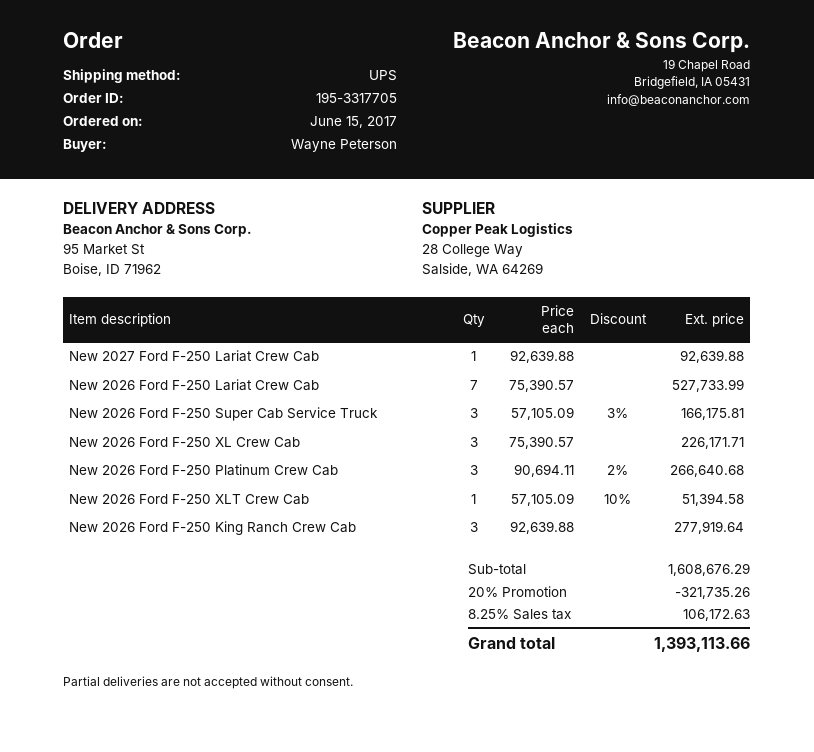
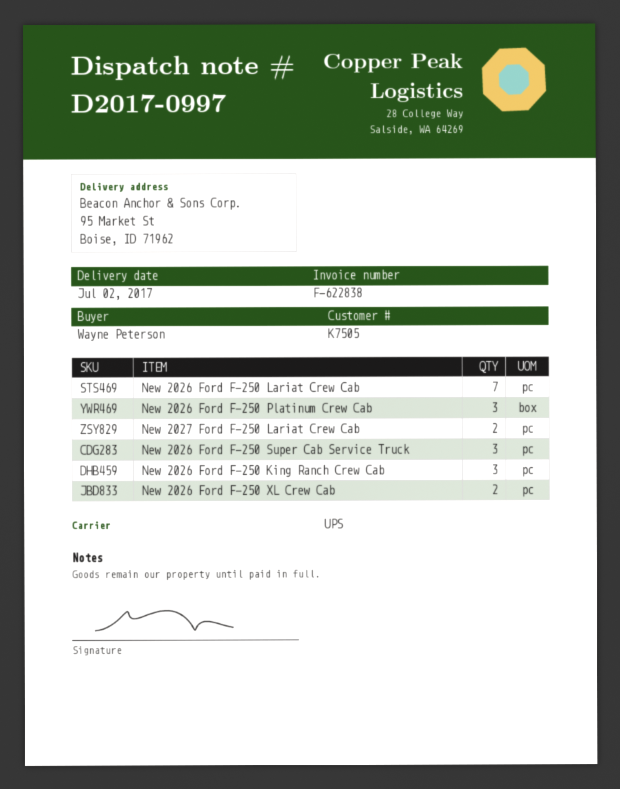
New 2027 Ford F-250 Lariat Crew Cab: 1 -> 2
New 2026 Ford F-250 XL Crew Cab: 3 -> 2
New 2026 Ford F-250 XLT Crew Cab: 1 -> none

